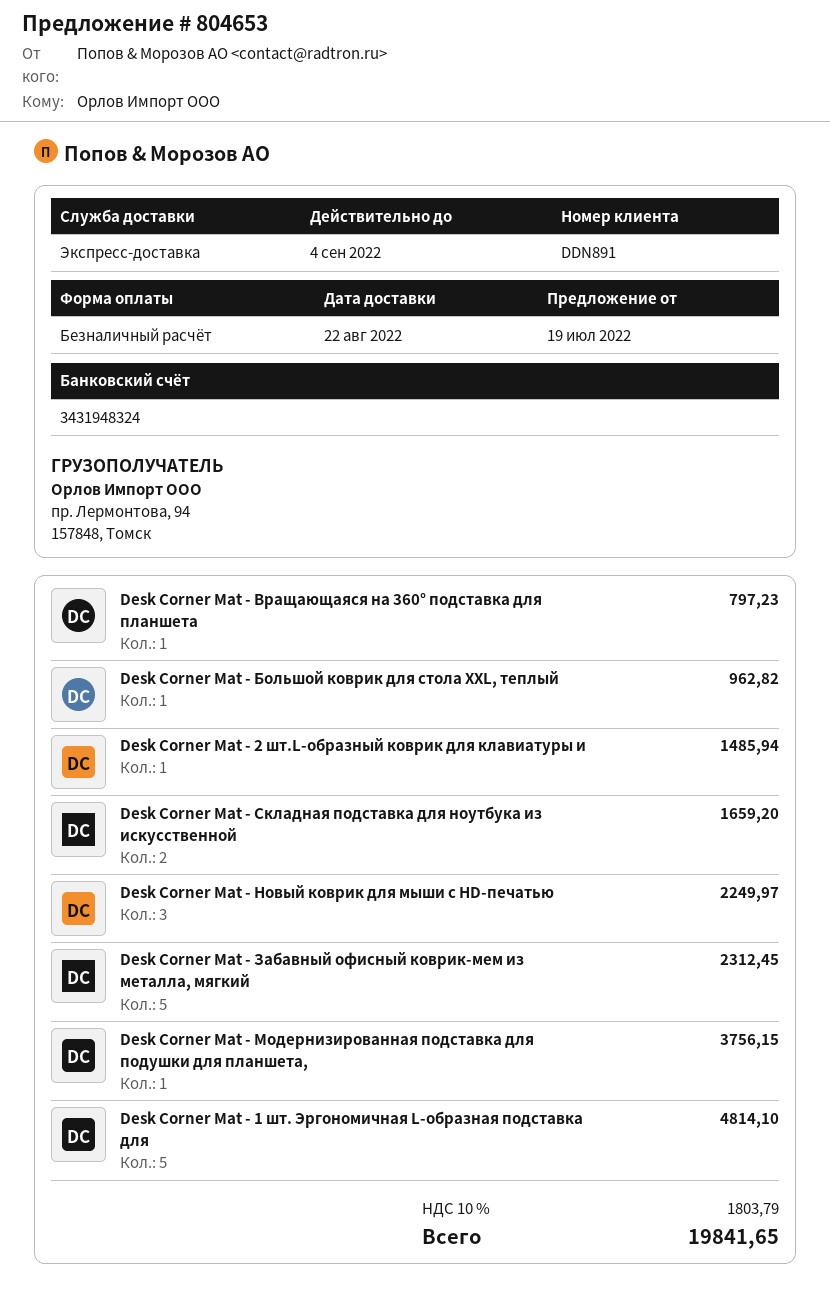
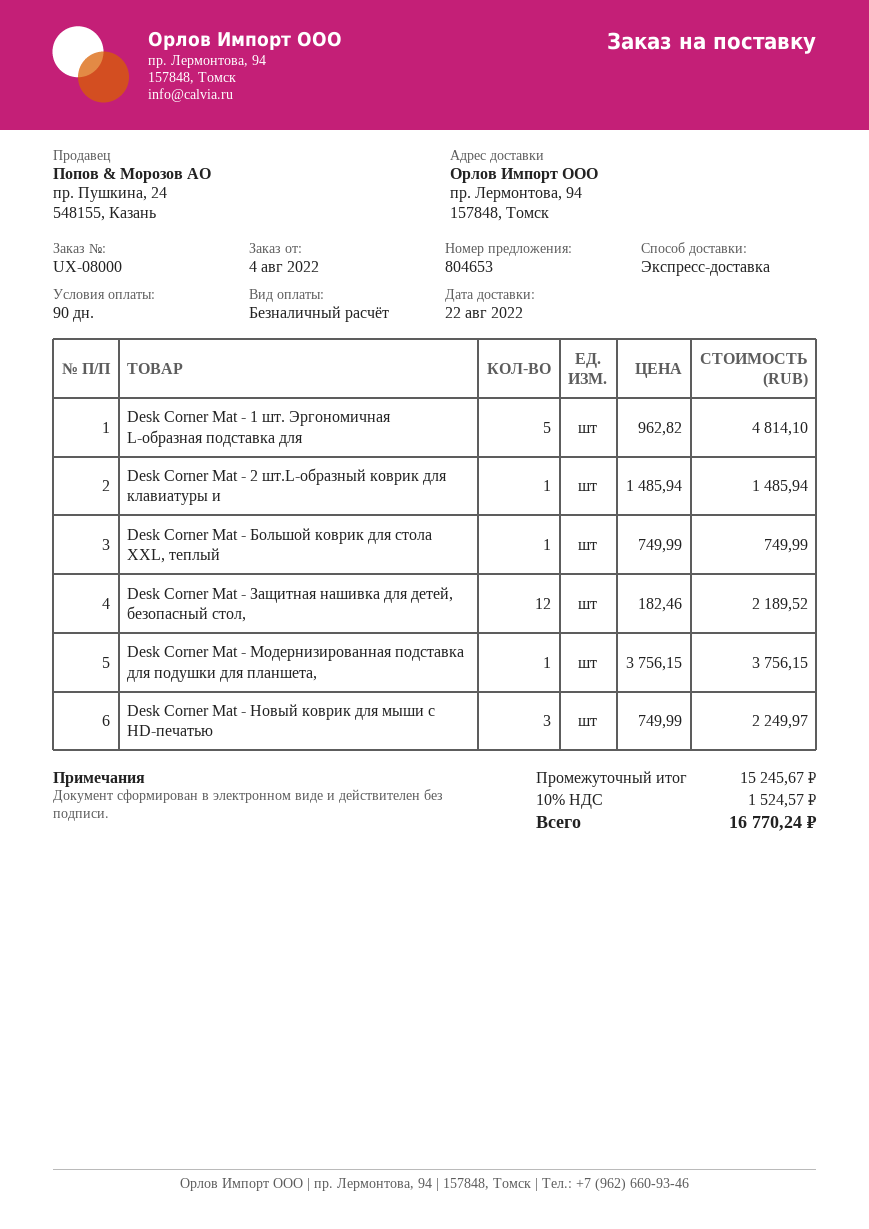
Desk Corner Mat - Вращающаяся на 360° подставка для планшета: 1 for 797.23 -> none
Desk Corner Mat - Большой коврик для стола XXL, теплый: 1 for 962.82 -> 1 for 749.99
Desk Corner Mat - Складная подставка для ноутбука из искусственной: 2 for 1659.20 -> none
Desk Corner Mat - Забавный офисный коврик-мем из металла, мягкий: 5 for 2312.45 -> none
Desk Corner Mat - Защитная нашивка для детей, безопасный стол,: none -> 12 for 2189.52
tax: 10% = 1803.79 -> 10% = 1524.57
total: 19841.65 -> 16770.24

